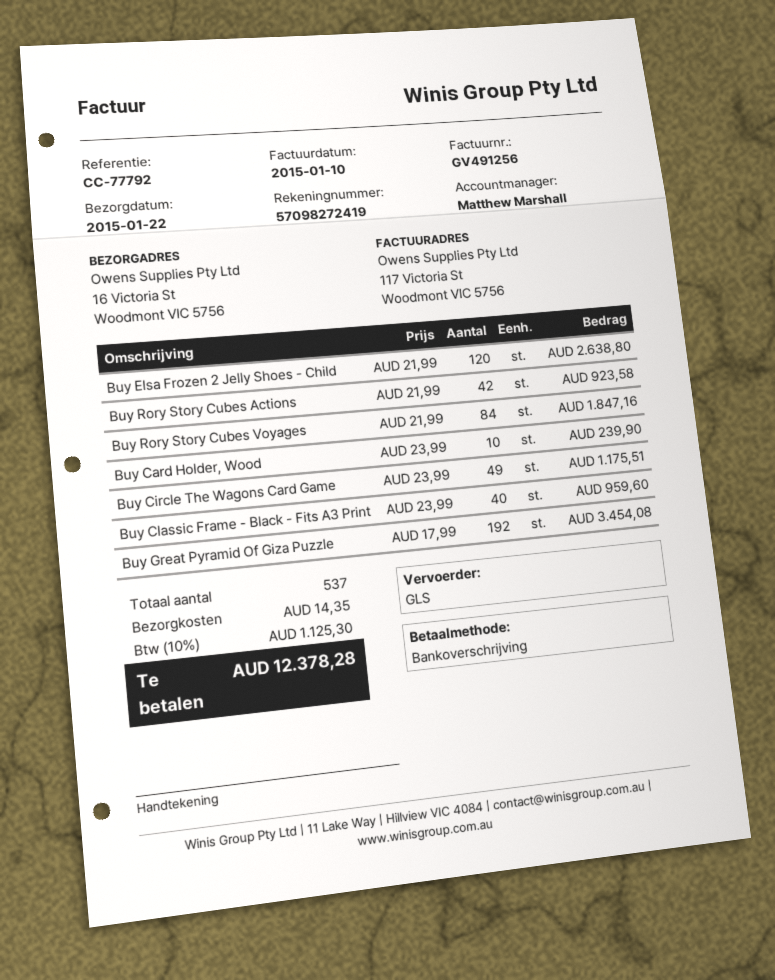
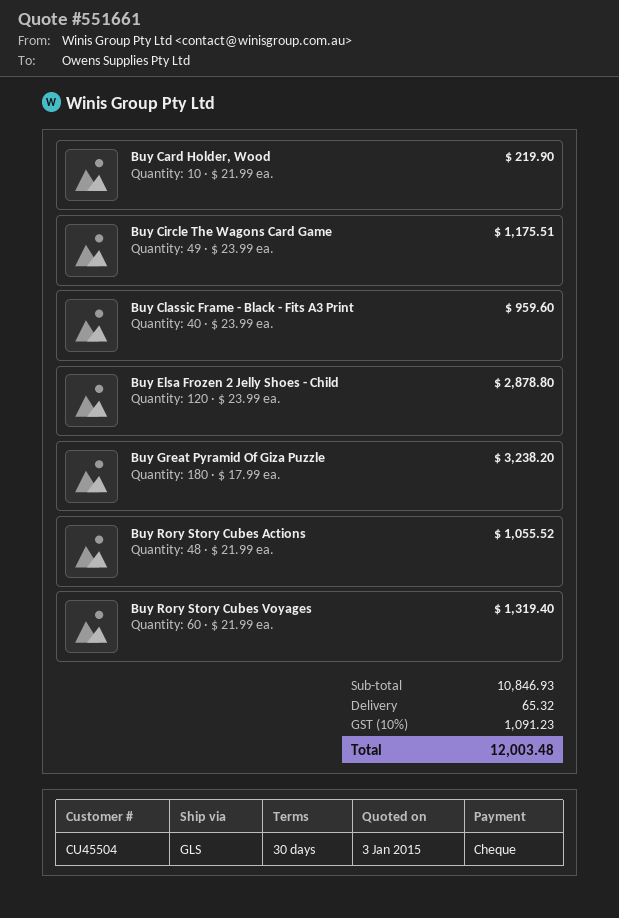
payment method: bank transfer -> cheque
Buy Elsa Frozen 2 Jelly Shoes - Child: 120 x 21.99 = 2638.80 -> 120 x 23.99 = 2878.80
Buy Rory Story Cubes Actions: 42 x 21.99 = 923.58 -> 48 x 21.99 = 1055.52
Buy Rory Story Cubes Voyages: 84 x 21.99 = 1847.16 -> 60 x 21.99 = 1319.40
Buy Card Holder, Wood: 10 x 23.99 = 239.90 -> 10 x 21.99 = 219.90
Buy Great Pyramid Of Giza Puzzle: 192 x 17.99 = 3454.08 -> 180 x 17.99 = 3238.20
shipping: 14.35 -> 65.32
tax: 10% = 1125.30 -> 10% = 1091.23
total: 12378.28 -> 12003.48

